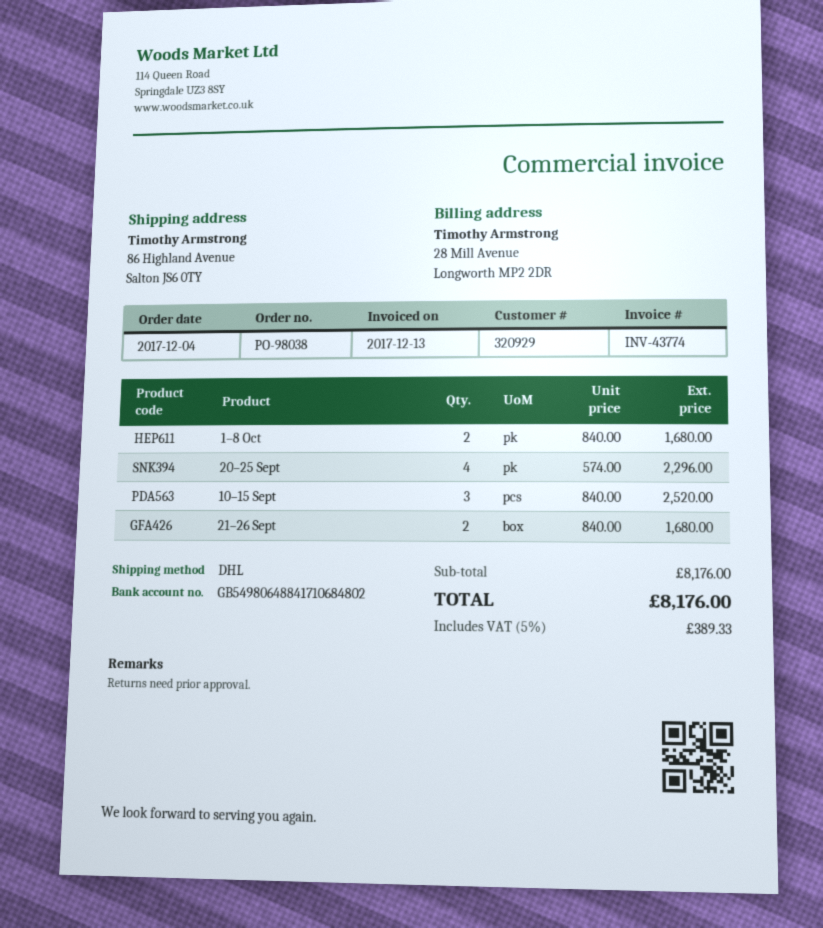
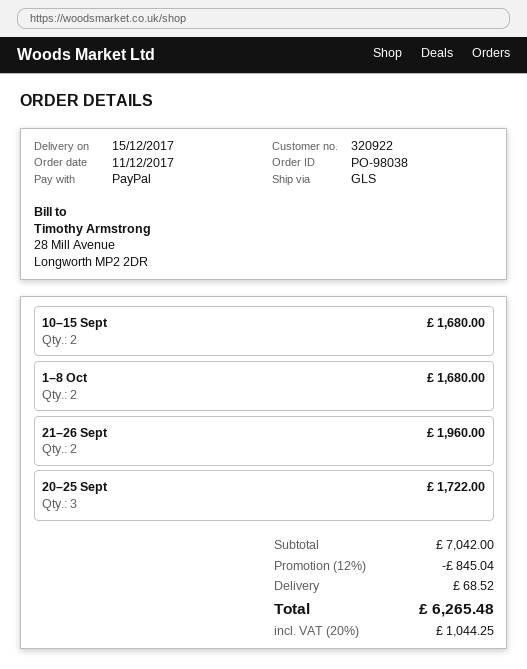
order date: 2017-12-04 -> 2017-12-11
customer number: 320929 -> 320922
shipping method: DHL -> GLS
20–25 Sept: 4 for 2296.00 -> 3 for 1722.00
10–15 Sept: 3 for 2520.00 -> 2 for 1680.00
21–26 Sept: 2 for 1680.00 -> 2 for 1960.00
subtotal: 8176.00 -> 7042.00
discount: none -> 12% = 845.04
shipping: none -> 68.52
tax: 5% = 389.33 -> 20% = 1044.25
total: 8176.00 -> 6265.48

